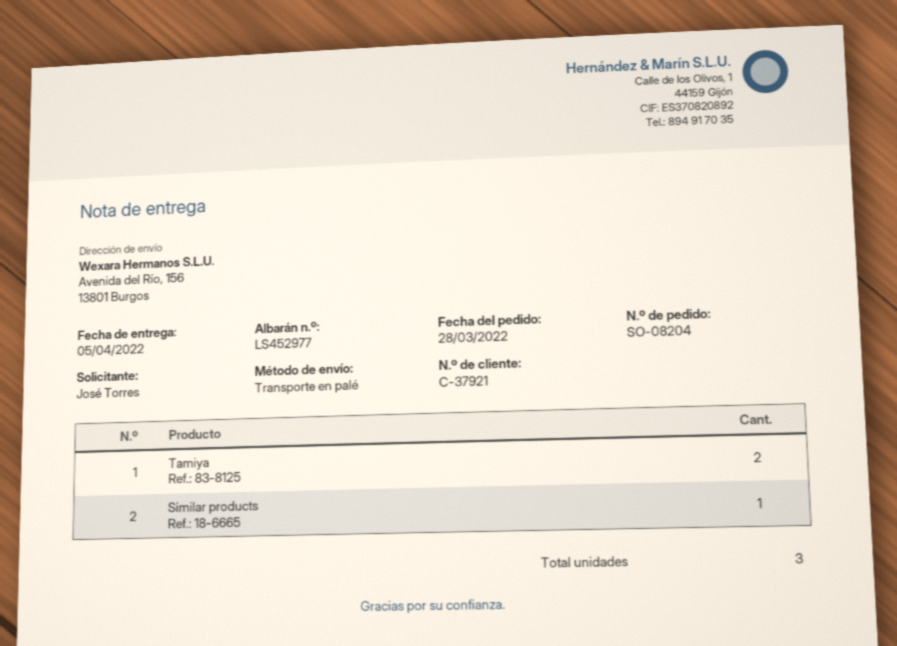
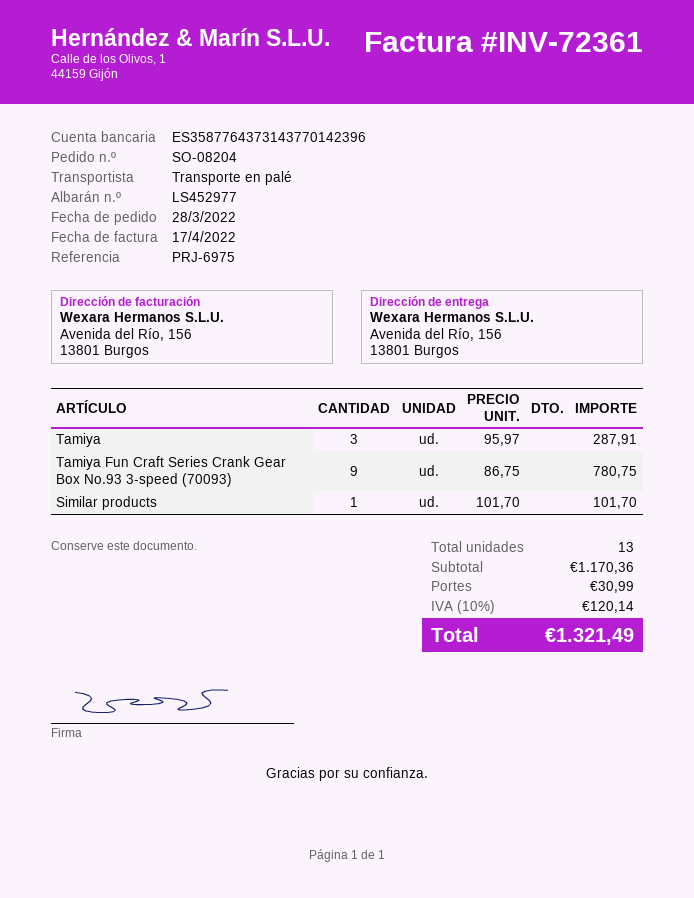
Tamiya: 2 -> 3
Tamiya Fun Craft Series Crank Gear Box No.93 3-speed (70093): none -> 9
total quantity: 3 -> 13

